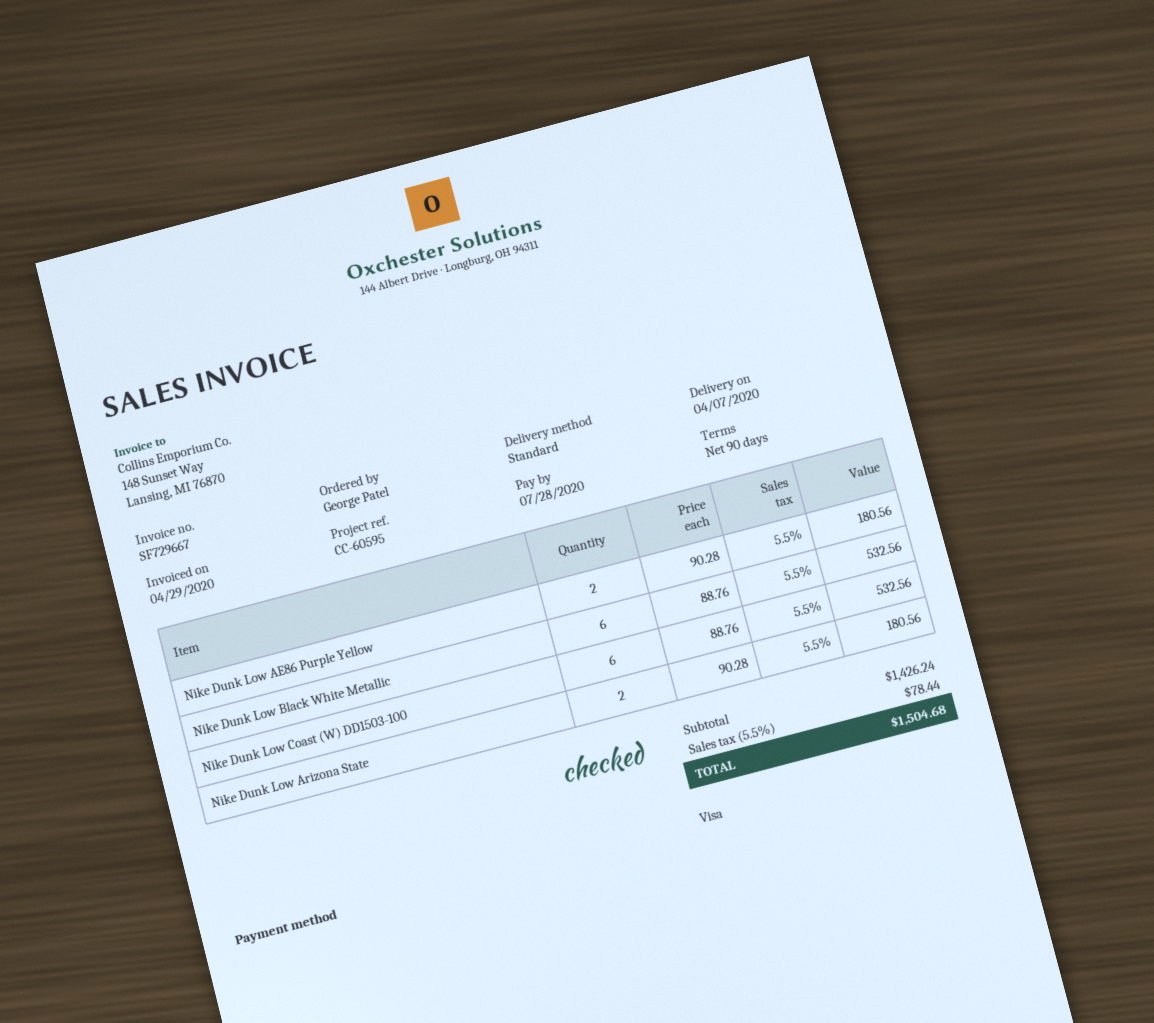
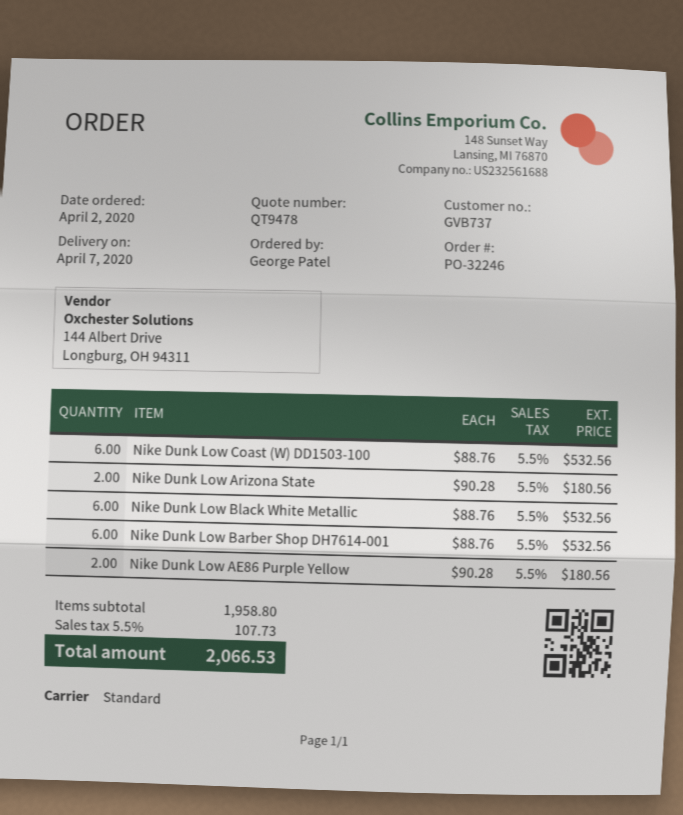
Nike Dunk Low Barber Shop DH7614-001: none -> 6 x 88.76 = 532.56
subtotal: 1426.24 -> 1958.80
tax: 5.5% = 78.44 -> 5.5% = 107.73
total: 1504.68 -> 2066.53

